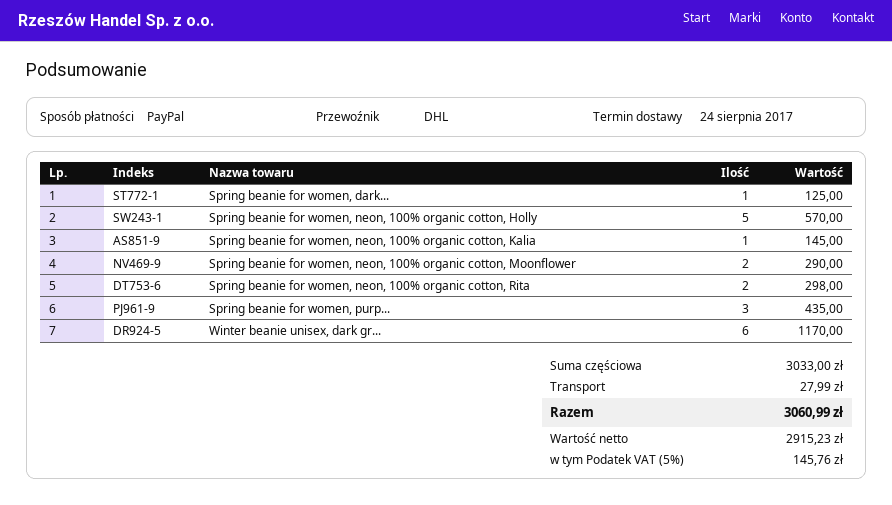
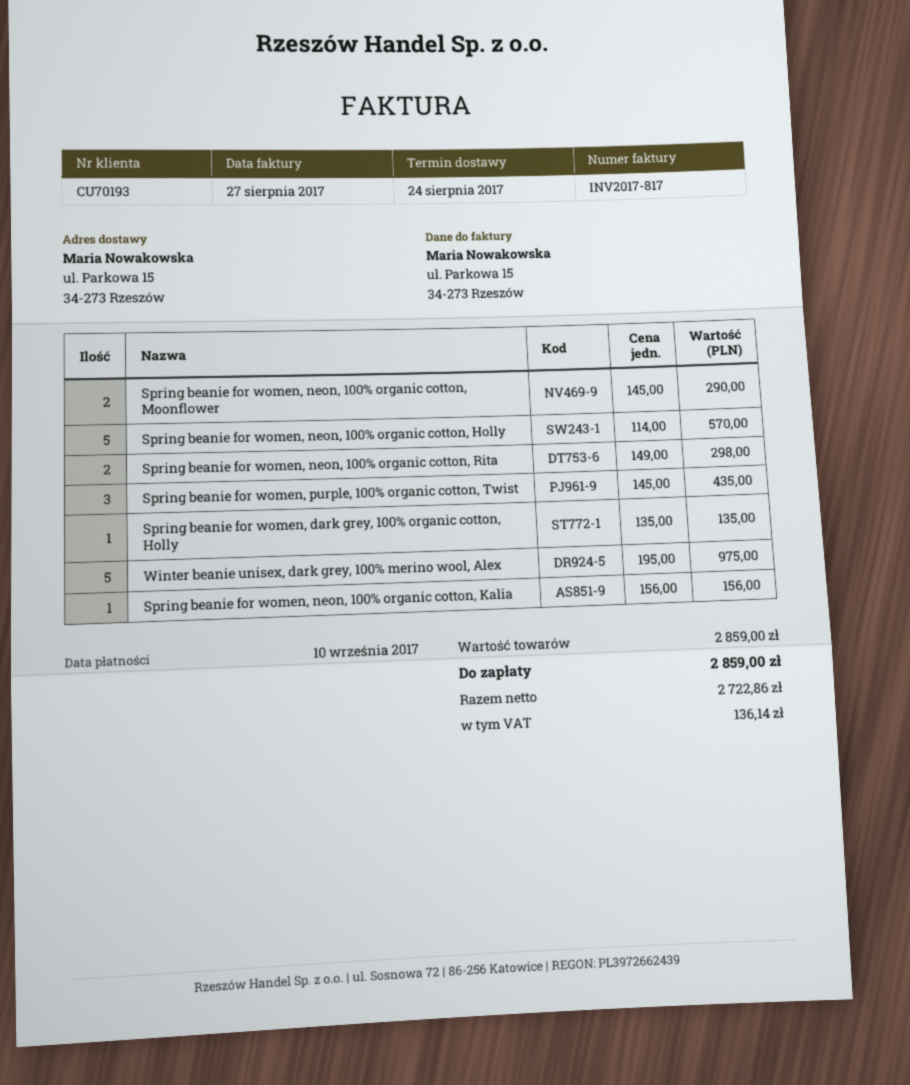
Spring beanie for women, dark...: 1 for 125.00 -> 1 for 135.00
Spring beanie for women, neon, 100% organic cotton, Kalia: 1 for 145.00 -> 1 for 156.00
Winter beanie unisex, dark gr...: 6 for 1170.00 -> 5 for 975.00
subtotal: 3033.00 -> 2859.00
shipping: 27.99 -> none
net: 2915.23 -> 2722.86
tax: 145.76 -> 136.14
total: 3060.99 -> 2859.00

